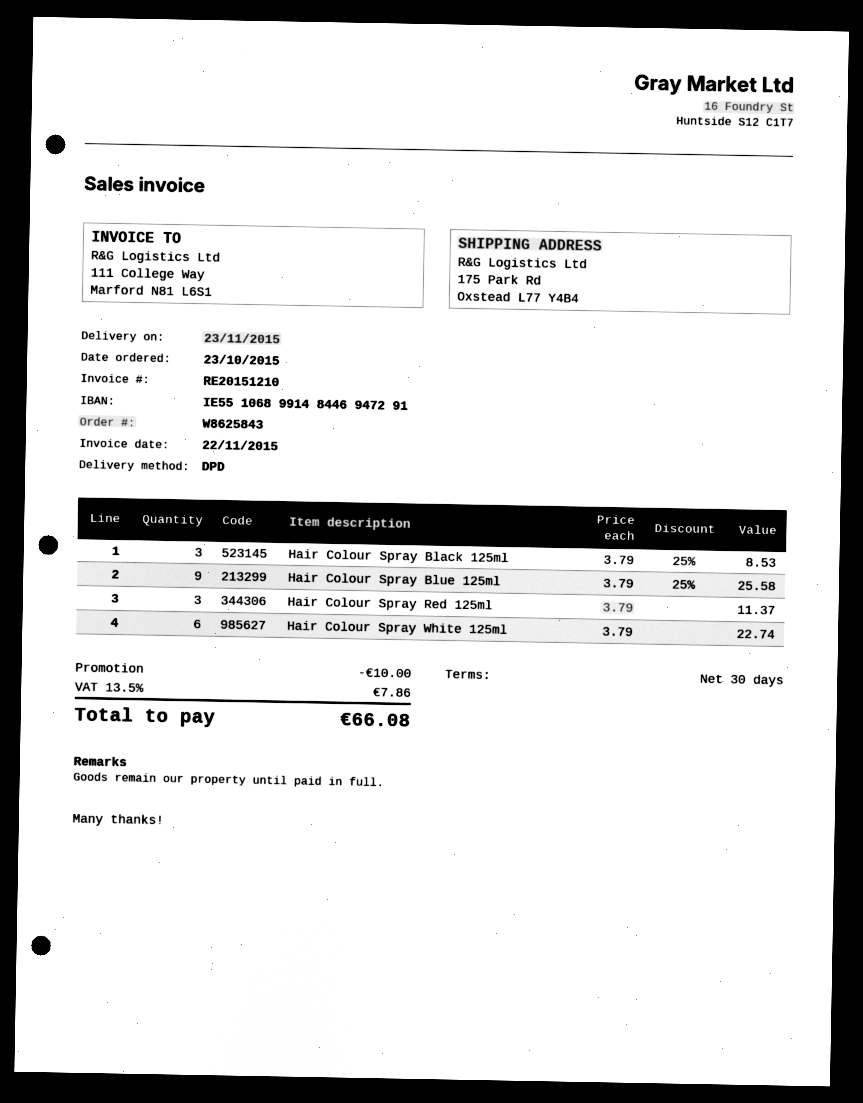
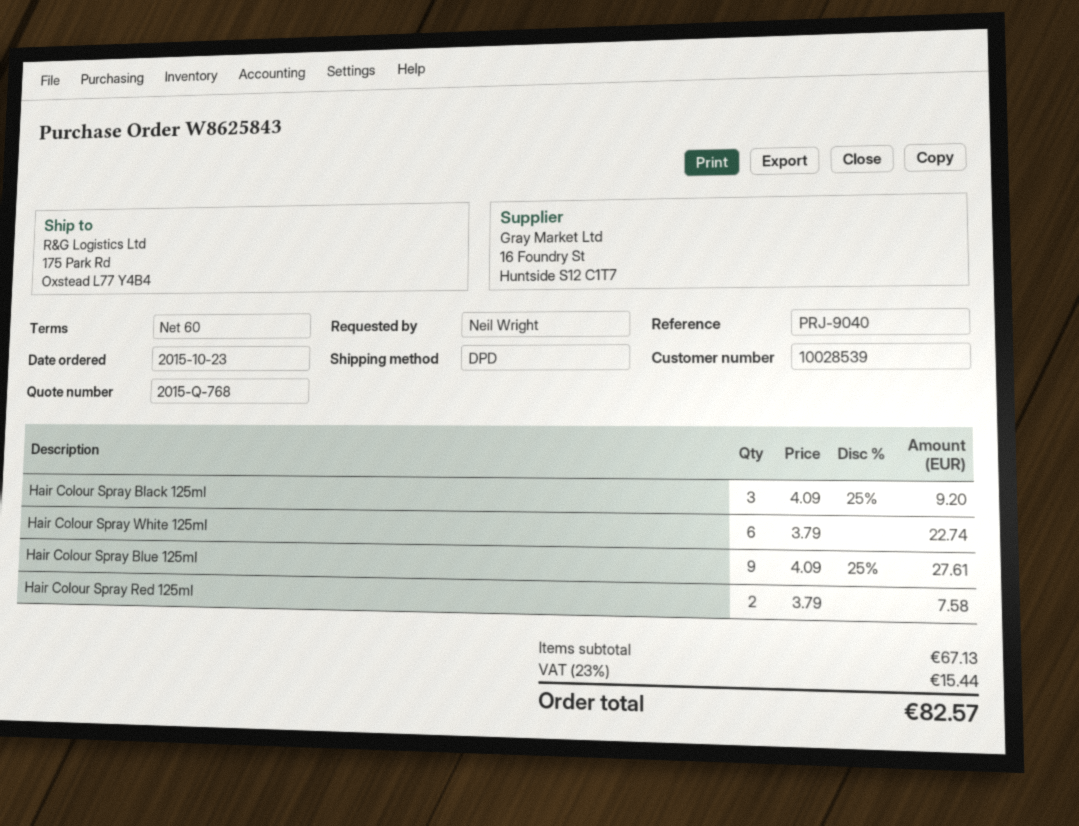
payment terms: 30 days -> 60 days
Hair Colour Spray Black 125ml: 3 x 3.79 - 25% = 8.53 -> 3 x 4.09 - 25% = 9.20
Hair Colour Spray Blue 125ml: 9 x 3.79 - 25% = 25.58 -> 9 x 4.09 - 25% = 27.61
Hair Colour Spray Red 125ml: 3 x 3.79 = 11.37 -> 2 x 3.79 = 7.58
discount: 10.00 -> none
tax: 13.5% = 7.86 -> 23% = 15.44
total: 66.08 -> 82.57

